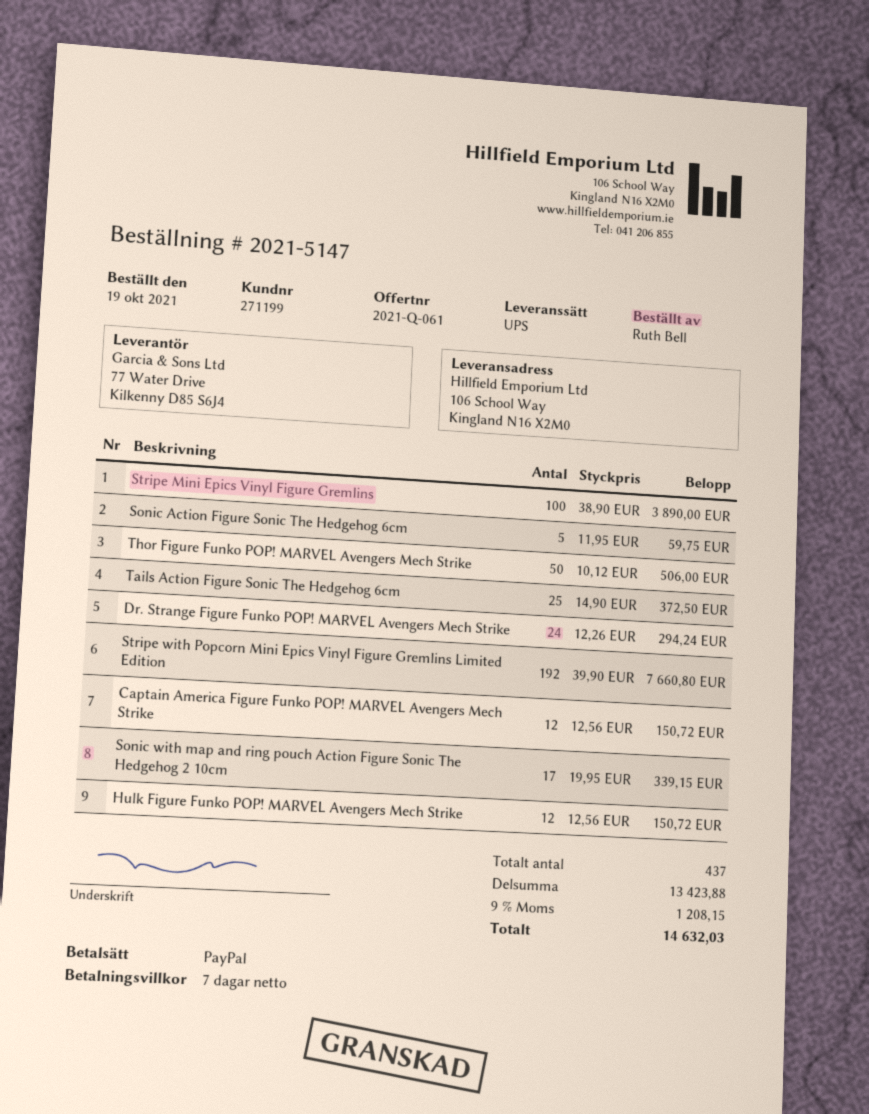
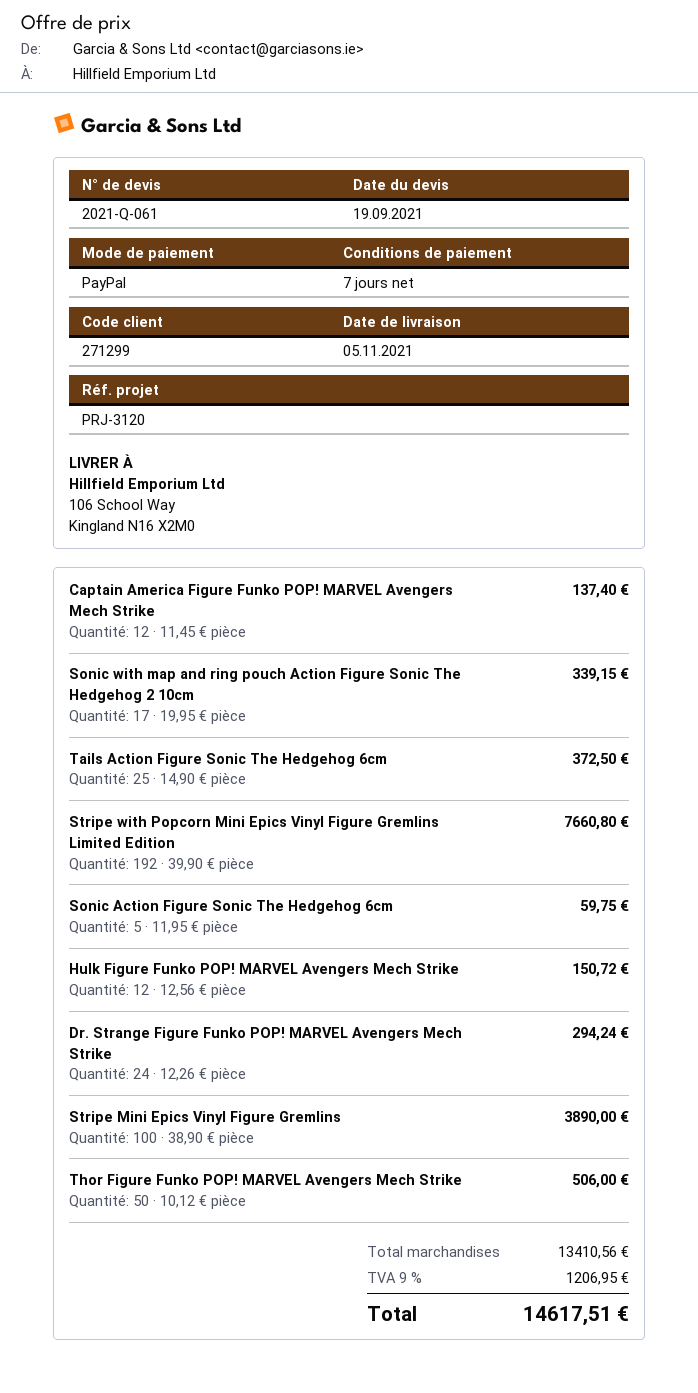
customer number: 271199 -> 271299
Captain America Figure Funko POP! MARVEL Avengers Mech Strike: 12 x 12.56 = 150.72 -> 12 x 11.45 = 137.40
subtotal: 13423.88 -> 13410.56
tax: 9% = 1208.15 -> 9% = 1206.95
total: 14632.03 -> 14617.51

